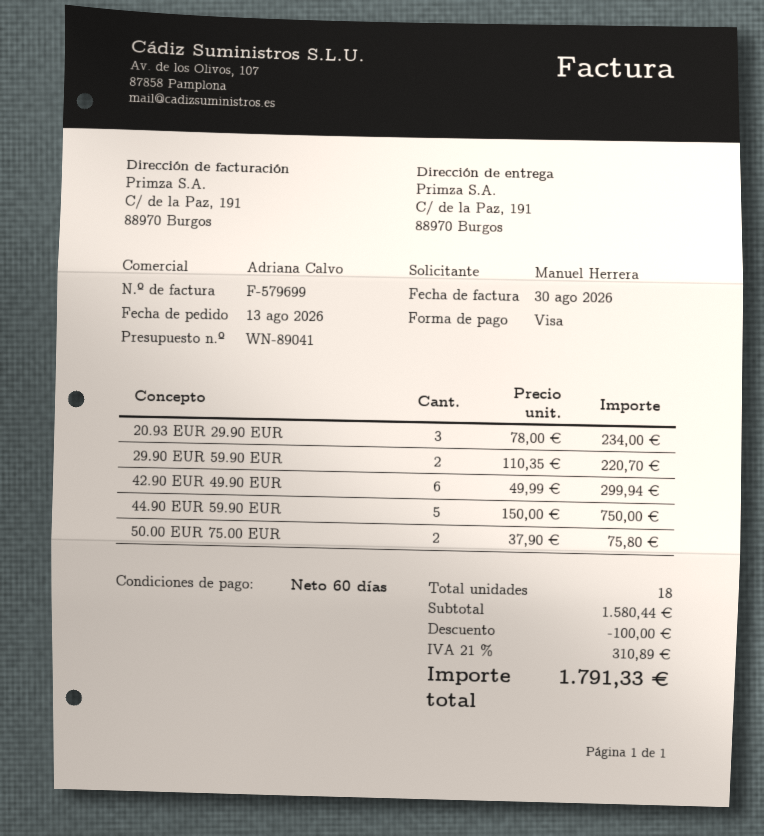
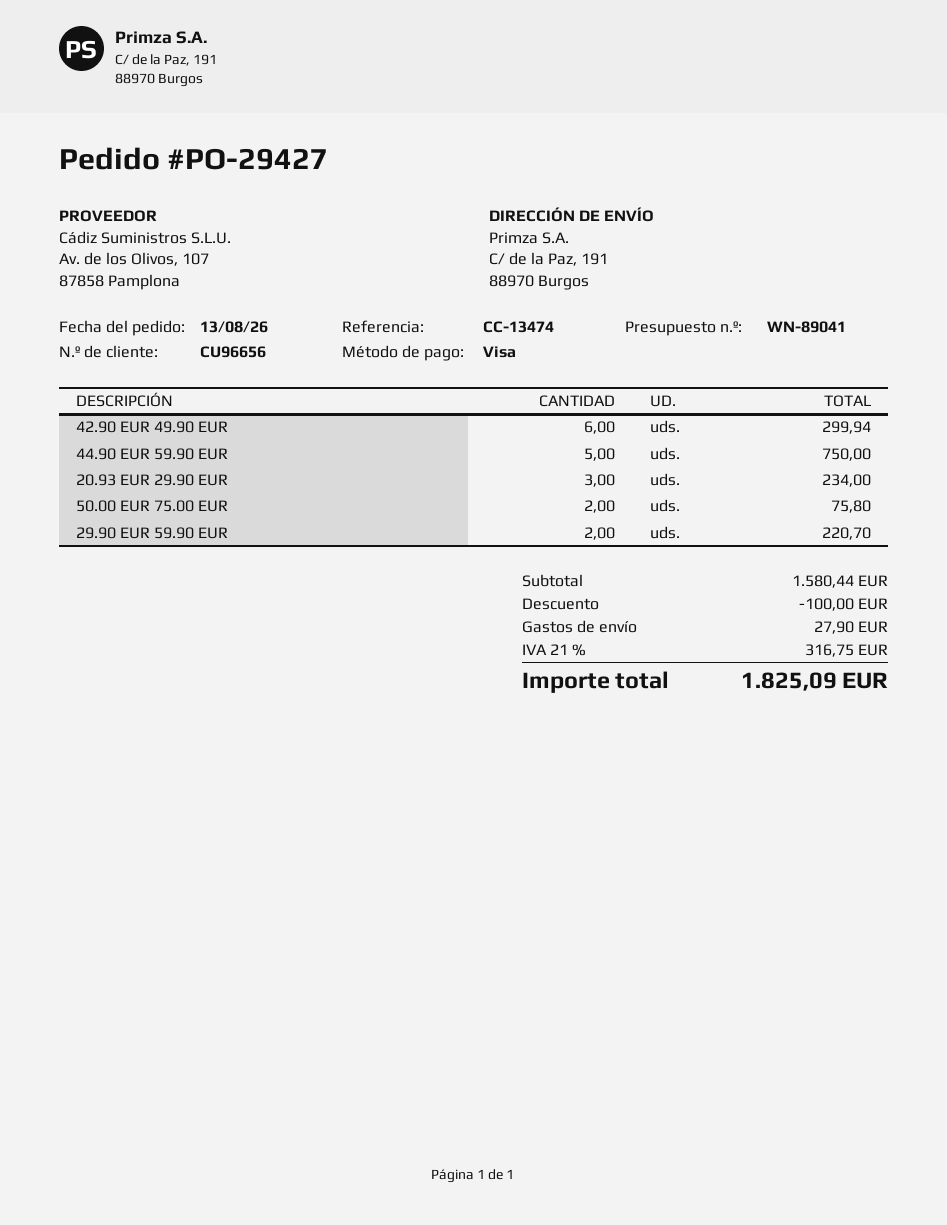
shipping: none -> 27.90
tax: 21% = 310.89 -> 21% = 316.75
total: 1791.33 -> 1825.09

